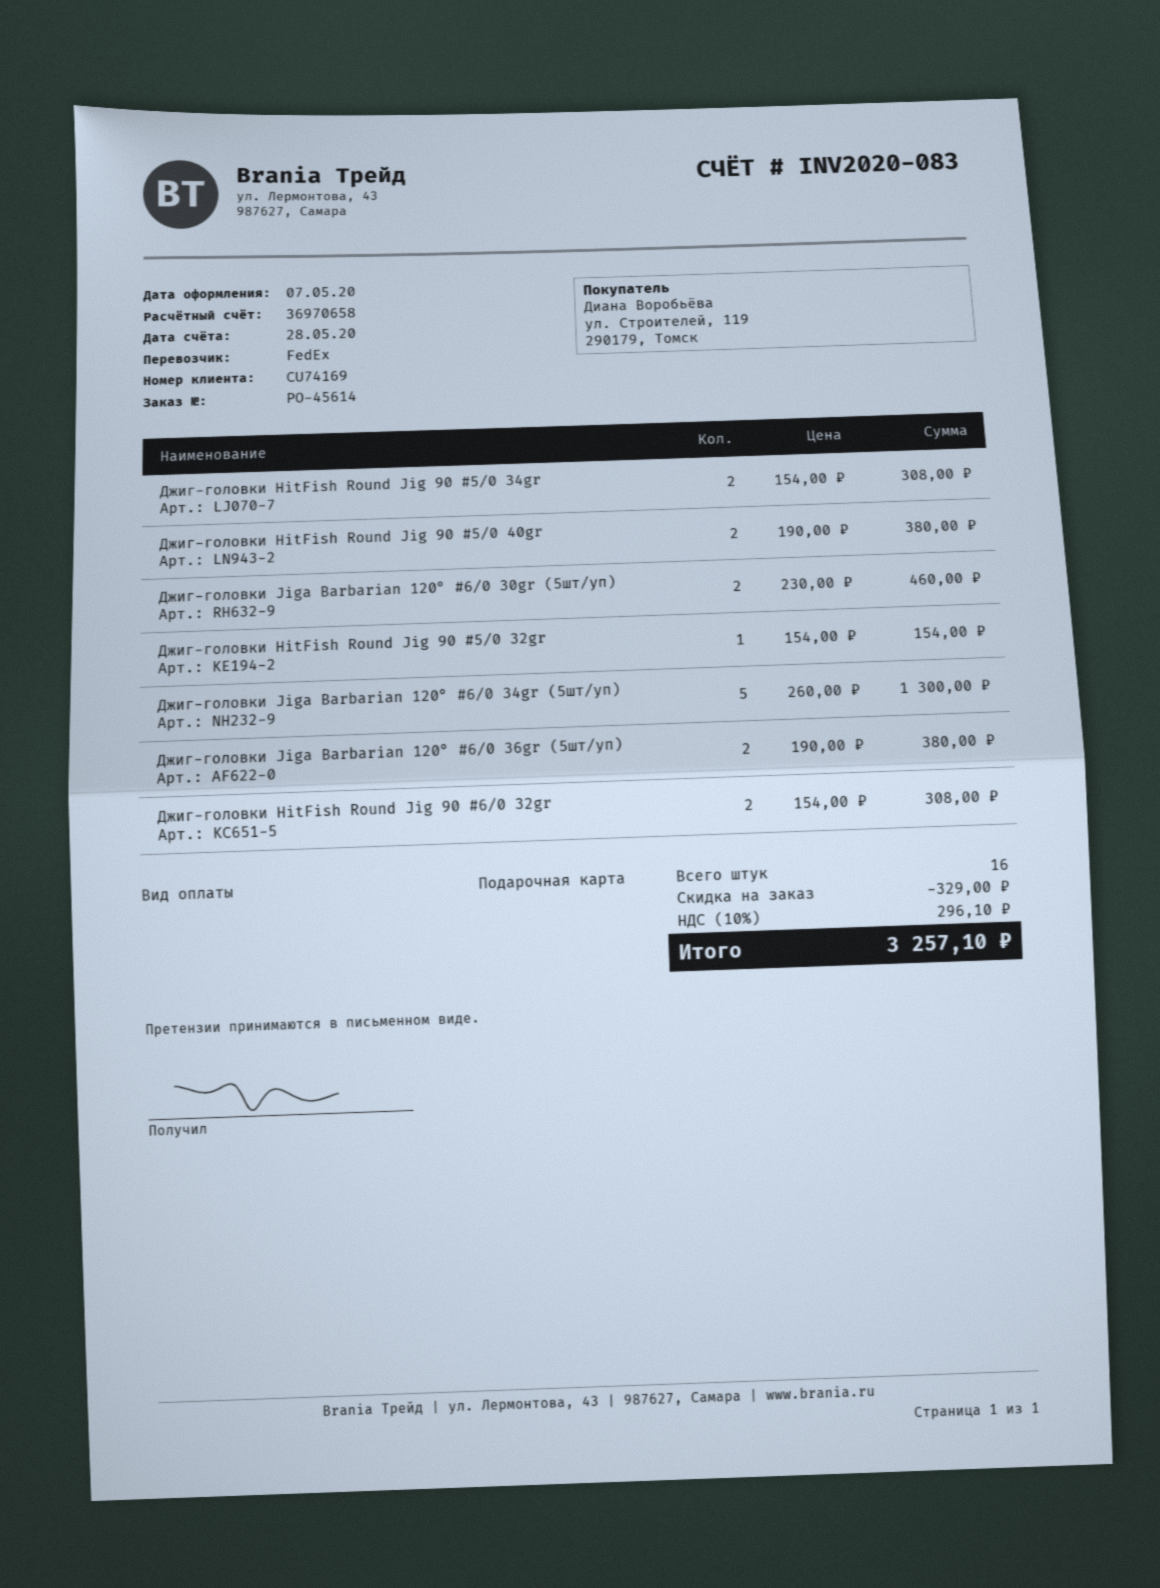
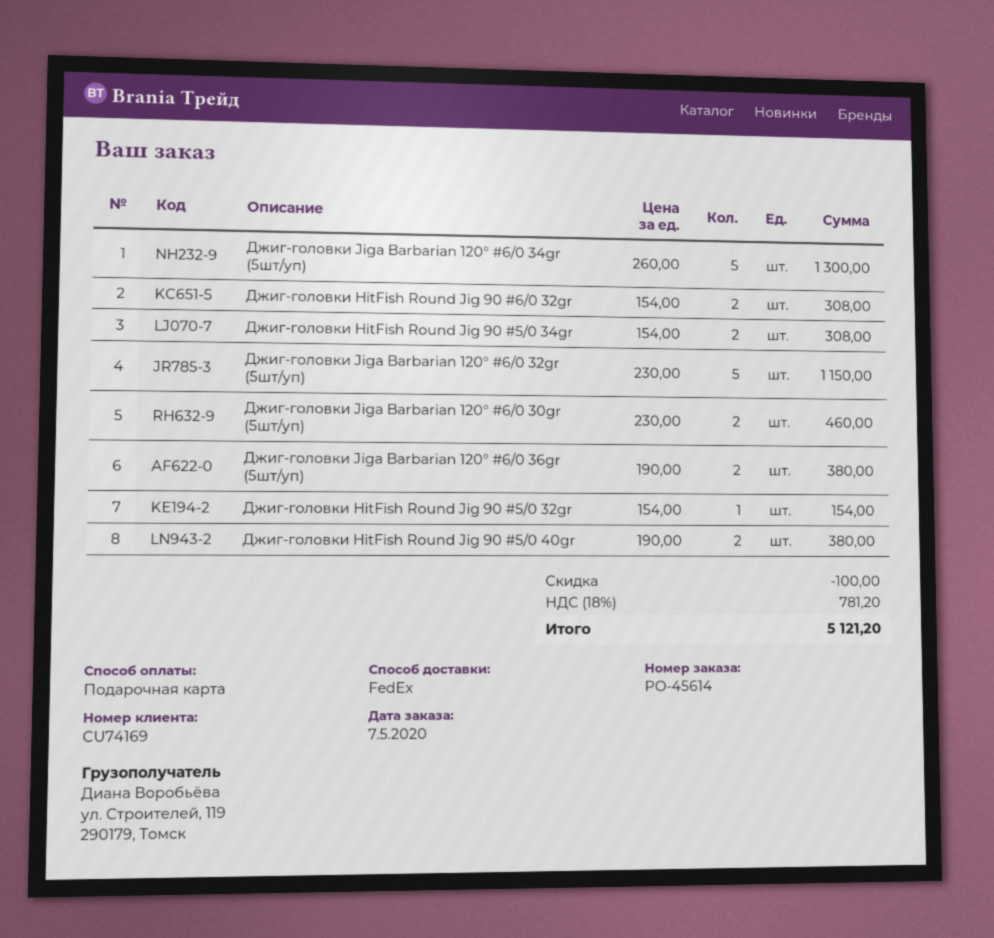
Джиг-головки Jiga Barbarian 120° #6/0 32gr (5шт/уп): none -> 5 x 230.00 = 1150.00
discount: 329.00 -> 100.00
tax: 10% = 296.10 -> 18% = 781.20
total: 3257.10 -> 5121.20

